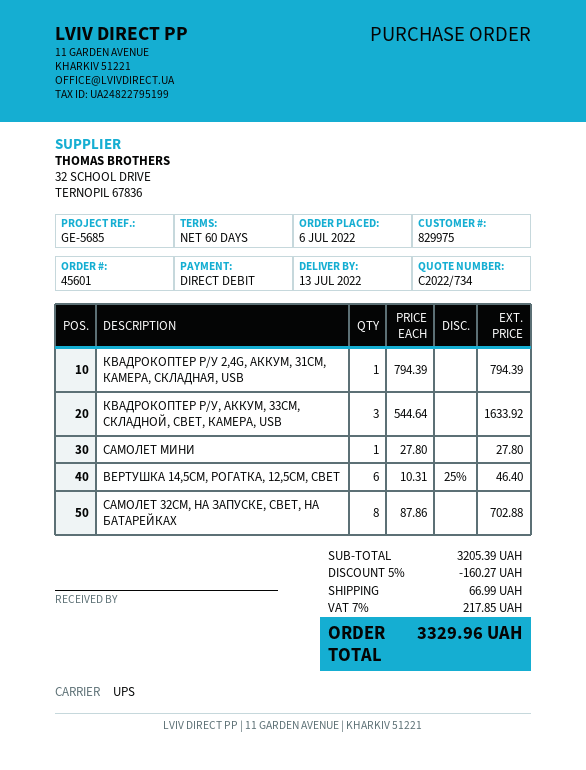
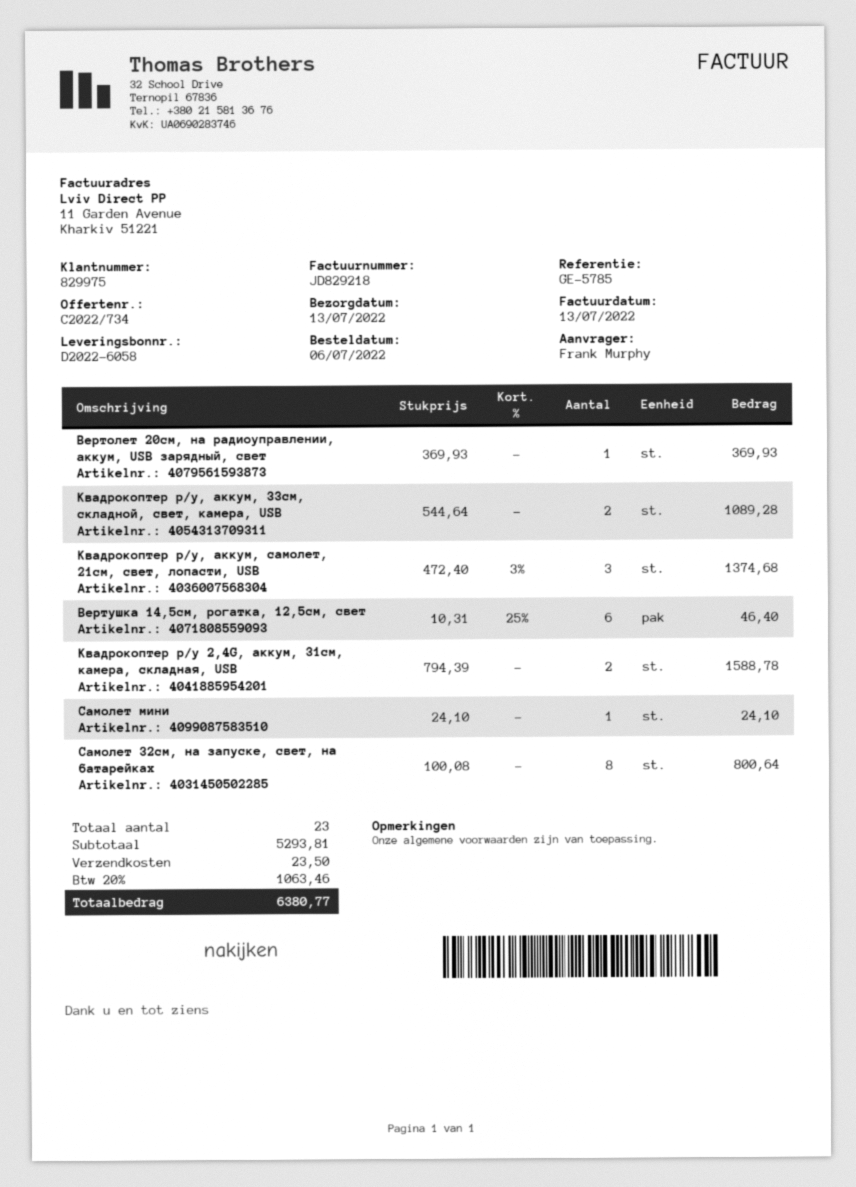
reference: GE-5685 -> GE-5785
КВАДРОКОПТЕР Р/У 2,4G, АККУМ, 31СМ, КАМЕРА, СКЛАДНАЯ, USB: 1 x 794.39 = 794.39 -> 2 x 794.39 = 1588.78
КВАДРОКОПТЕР Р/У, АККУМ, 33СМ, СКЛАДНОЙ, СВЕТ, КАМЕРА, USB: 3 x 544.64 = 1633.92 -> 2 x 544.64 = 1089.28
САМОЛЕТ МИНИ: 1 x 27.80 = 27.80 -> 1 x 24.10 = 24.10
САМОЛЕТ 32СМ, НА ЗАПУСКЕ, СВЕТ, НА БАТАРЕЙКАХ: 8 x 87.86 = 702.88 -> 8 x 100.08 = 800.64
Вертолет 20см, на радиоуправлении, аккум, USB зарядный, свет: none -> 1 x 369.93 = 369.93
Квадрокоптер р/у, аккум, самолет, 21см, свет, лопасти, USB: none -> 3 x 472.40 - 3% = 1374.68
subtotal: 3205.39 -> 5293.81
discount: 5% = 160.27 -> none
shipping: 66.99 -> 23.50
tax: 7% = 217.85 -> 20% = 1063.46
total: 3329.96 -> 6380.77

